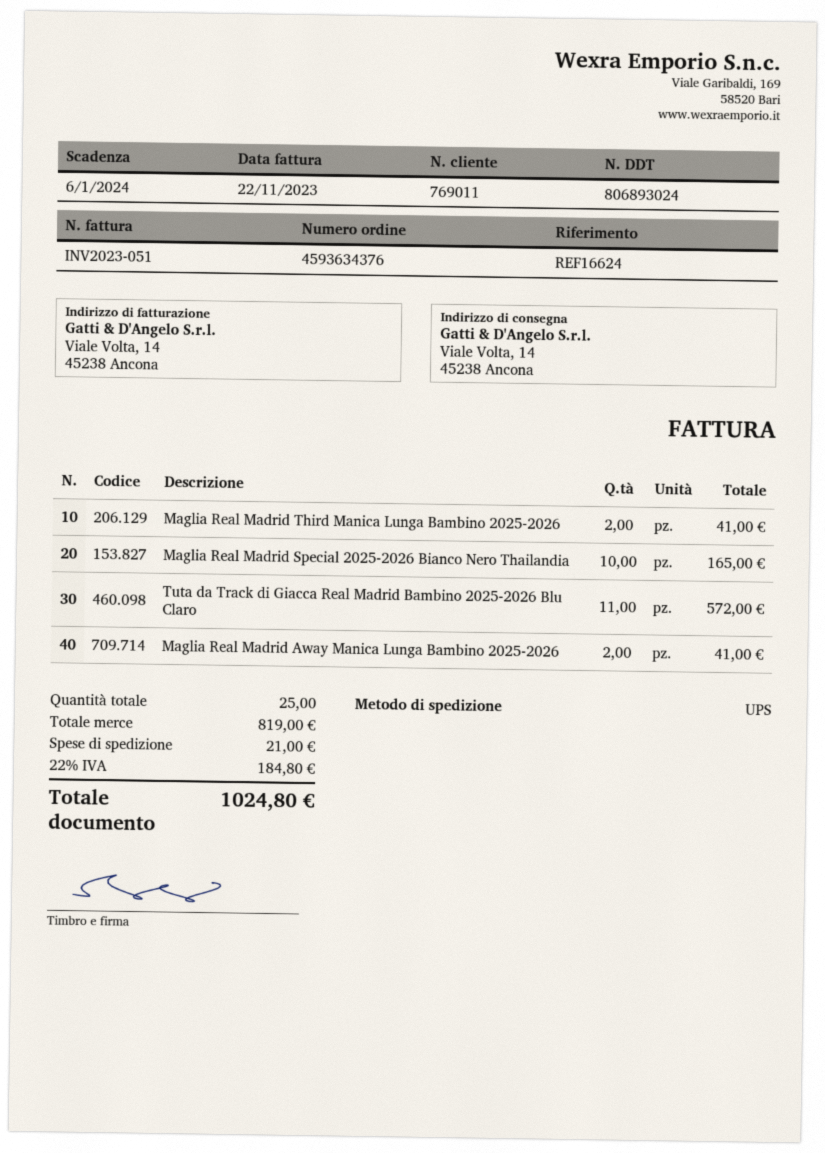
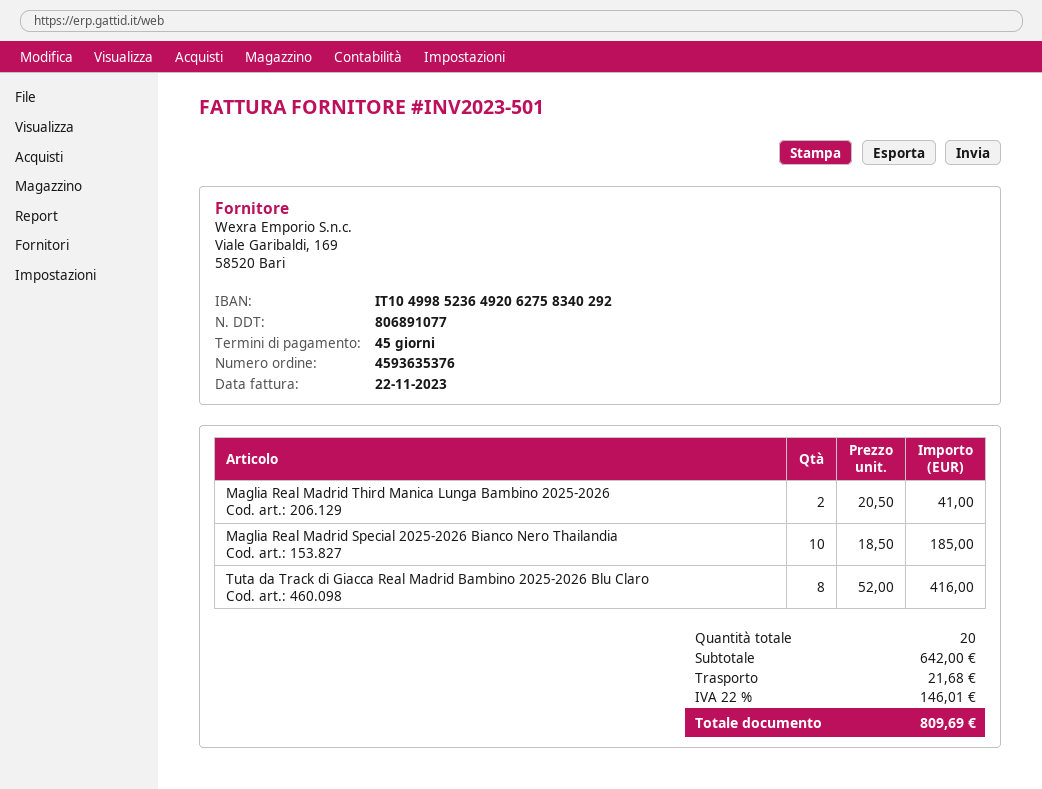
order number: 4593634376 -> 4593635376
delivery note number: 806893024 -> 806891077
invoice number: INV2023-051 -> INV2023-501
Maglia Real Madrid Special 2025-2026 Bianco Nero Thailandia: 10 for 165.00 -> 10 for 185.00
Tuta da Track di Giacca Real Madrid Bambino 2025-2026 Blu Claro: 11 for 572.00 -> 8 for 416.00
Maglia Real Madrid Away Manica Lunga Bambino 2025-2026: 2 for 41.00 -> none
total quantity: 25 -> 20
subtotal: 819.00 -> 642.00
shipping: 21.00 -> 21.68
tax: 22% = 184.80 -> 22% = 146.01
total: 1024.80 -> 809.69

